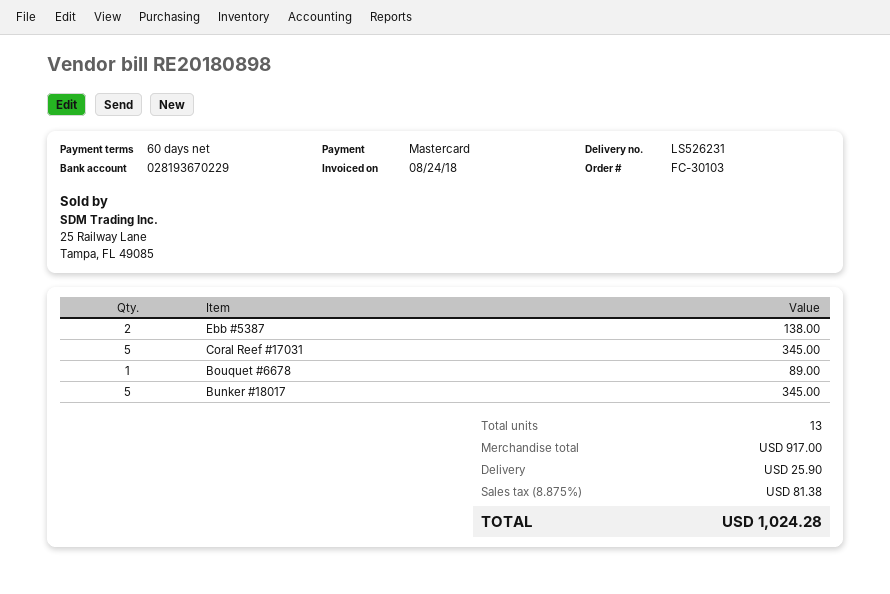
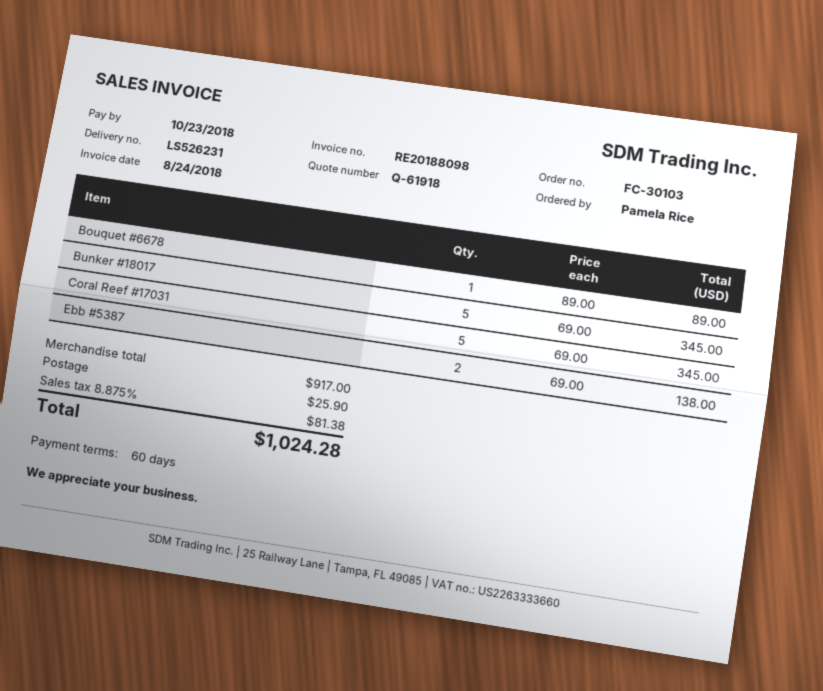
invoice number: RE20180898 -> RE20188098

